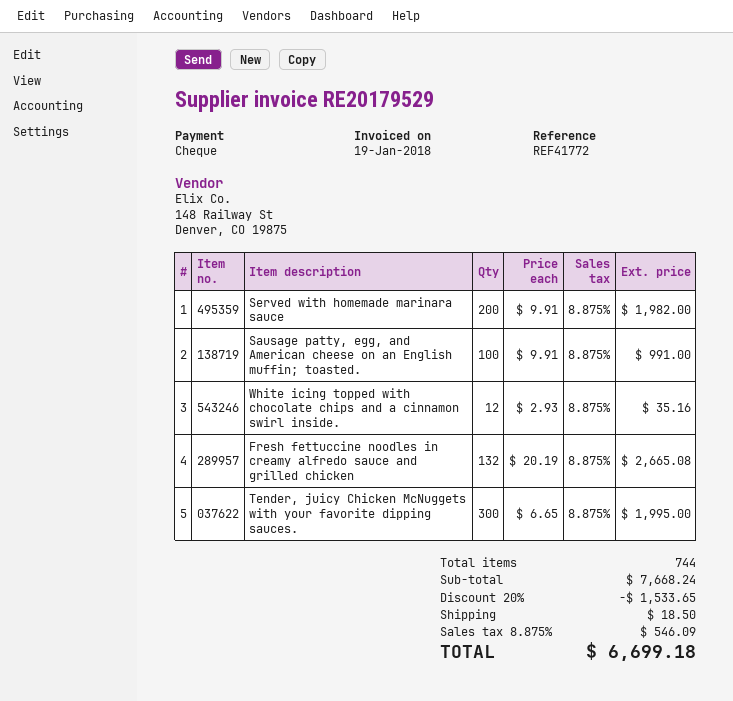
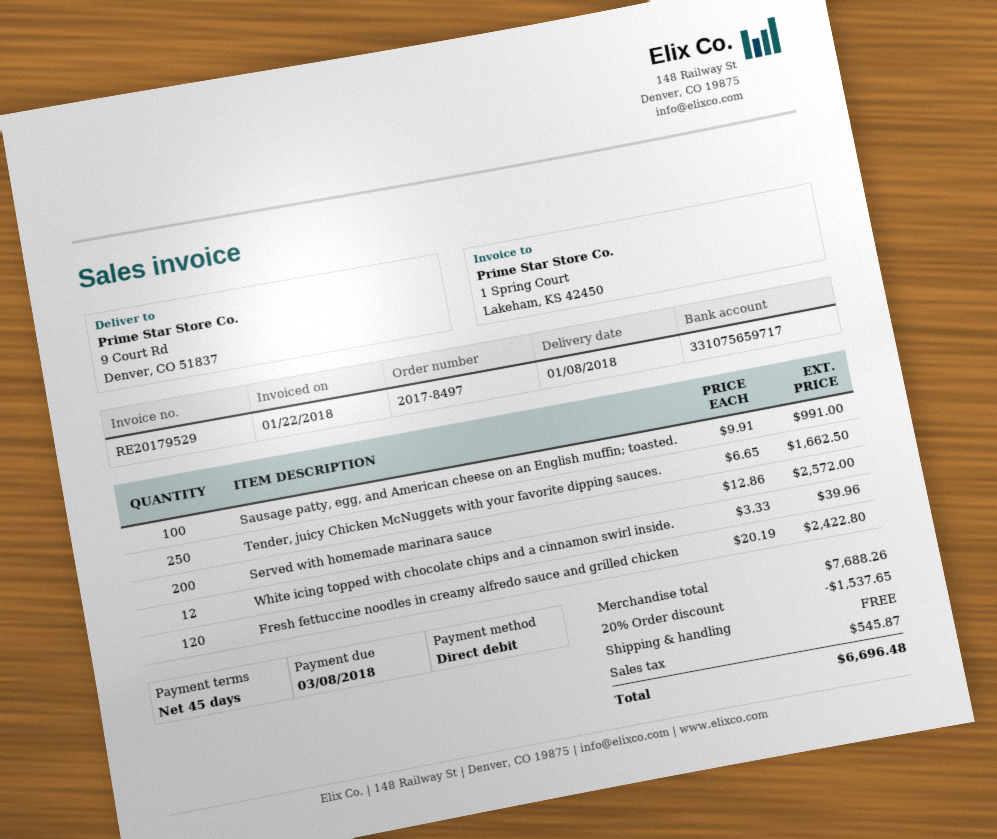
invoice date: 2018-01-19 -> 2018-01-22
payment method: cheque -> direct debit
Served with homemade marinara sauce: 200 x 9.91 = 1982.00 -> 200 x 12.86 = 2572.00
White icing topped with chocolate chips and a cinnamon swirl inside.: 12 x 2.93 = 35.16 -> 12 x 3.33 = 39.96
Fresh fettuccine noodles in creamy alfredo sauce and grilled chicken: 132 x 20.19 = 2665.08 -> 120 x 20.19 = 2422.80
Tender, juicy Chicken McNuggets with your favorite dipping sauces.: 300 x 6.65 = 1995.00 -> 250 x 6.65 = 1662.50
subtotal: 7668.24 -> 7688.26
discount: 20% = 1533.65 -> 20% = 1537.65
shipping: 18.50 -> 0.00
tax: 546.09 -> 545.87
total: 6699.18 -> 6696.48

